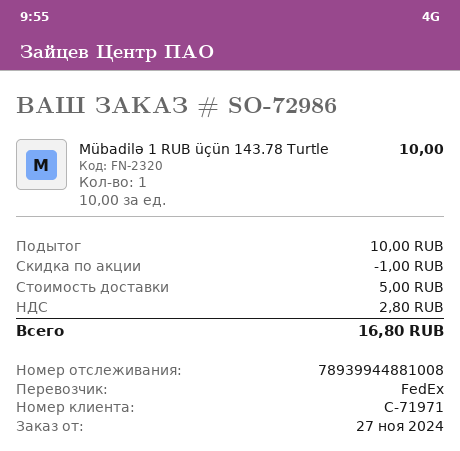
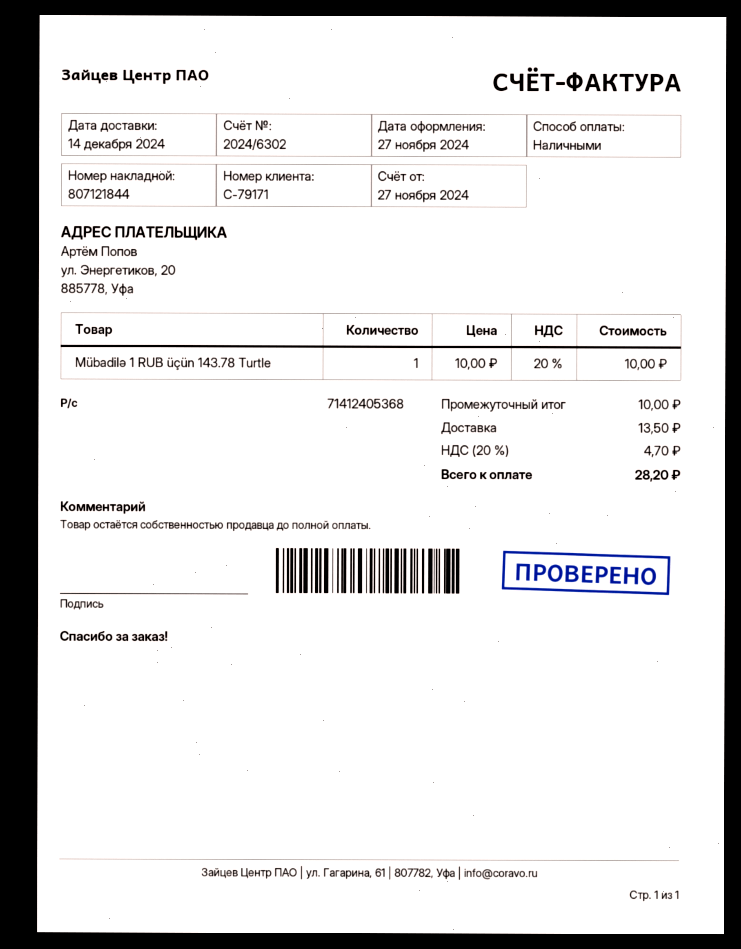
customer number: C-71971 -> C-79171
discount: 1.00 -> none
shipping: 5.00 -> 13.50
tax: 2.80 -> 4.70
total: 16.80 -> 28.20

